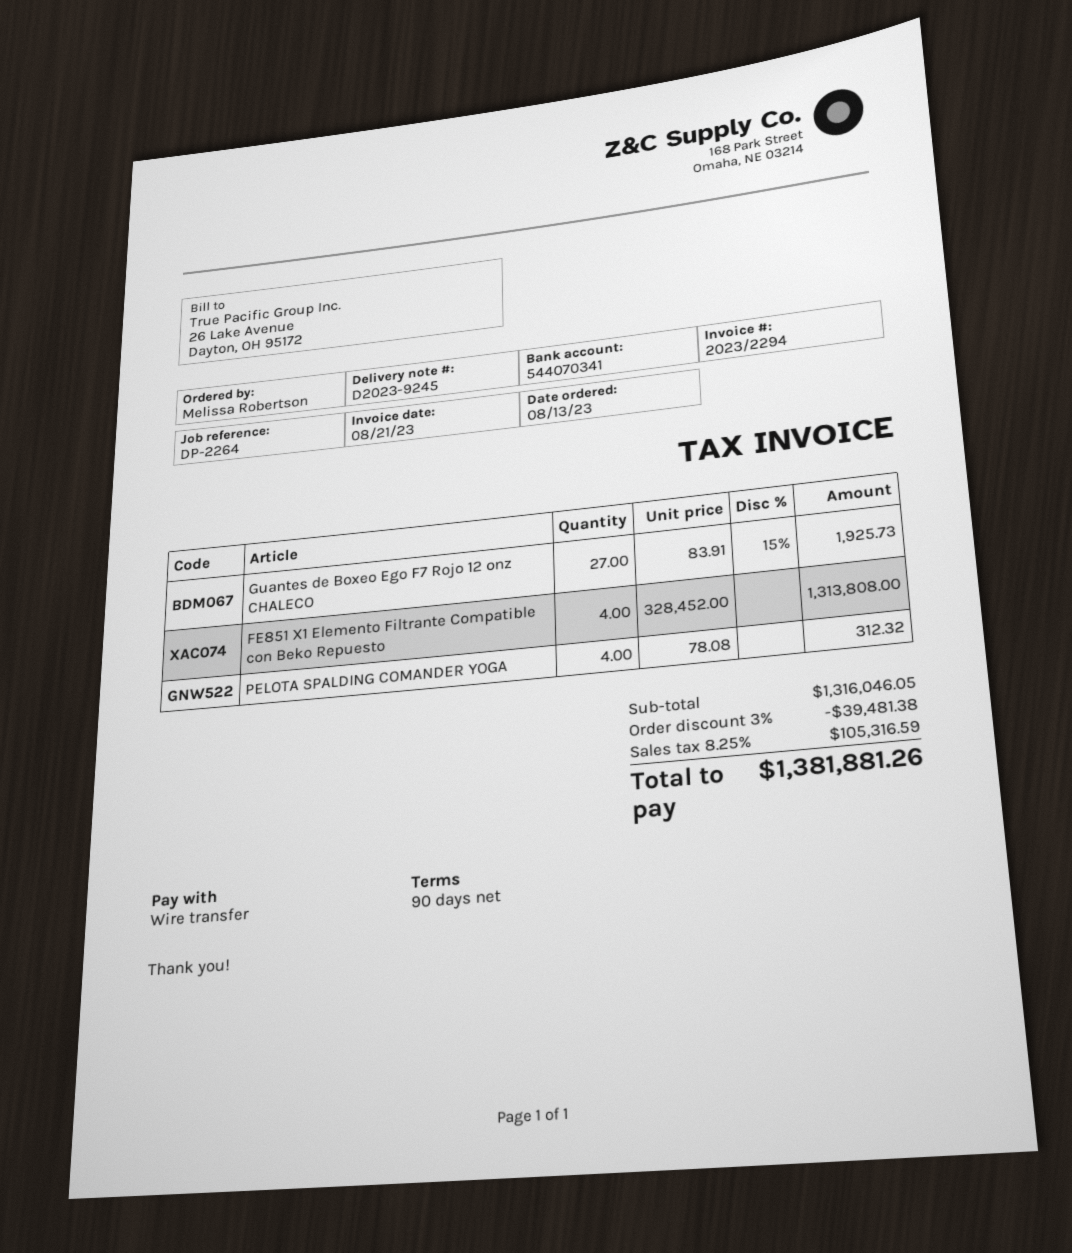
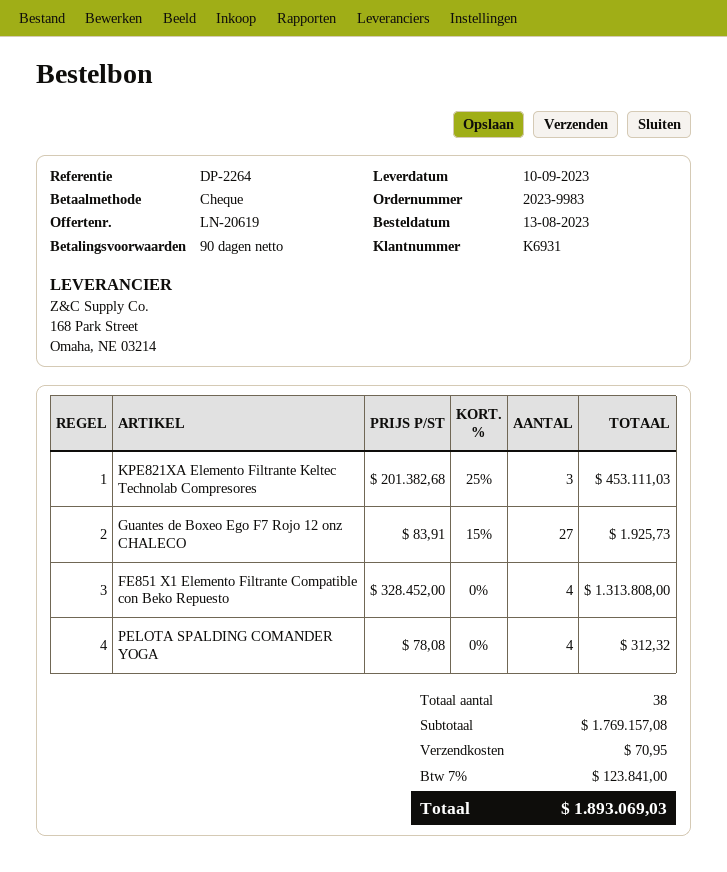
payment method: bank transfer -> cheque
KPE821XA Elemento Filtrante Keltec Technolab Compresores: none -> 3 x 201382.68 - 25% = 453111.03
subtotal: 1316046.05 -> 1769157.08
discount: 3% = 39481.38 -> none
shipping: none -> 70.95
tax: 8.25% = 105316.59 -> 7% = 123841.00
total: 1381881.26 -> 1893069.03

